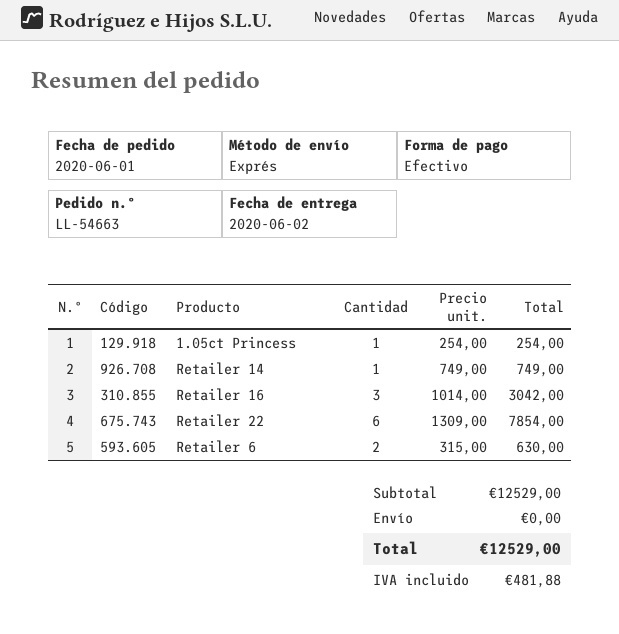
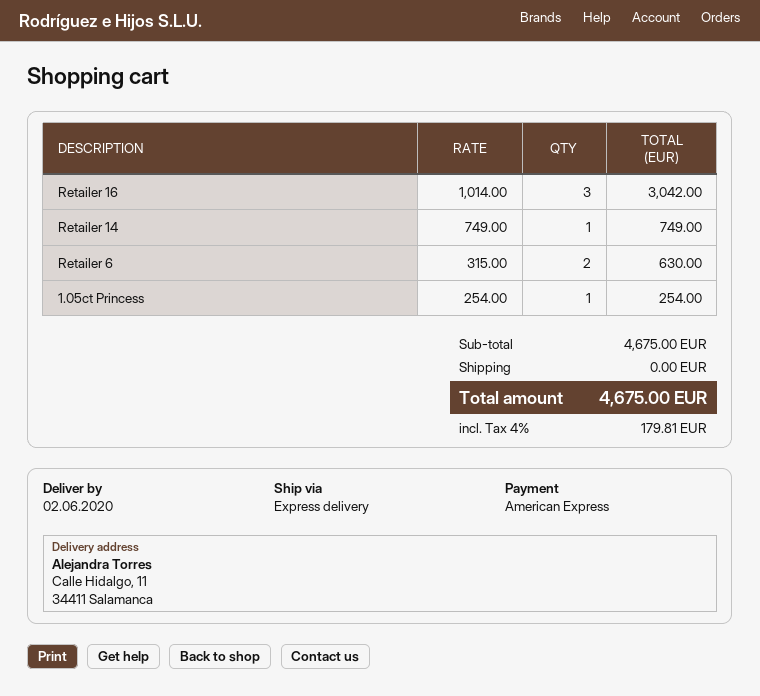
payment method: cash -> American Express
Retailer 22: 6 x 1309.00 = 7854.00 -> none
subtotal: 12529.00 -> 4675.00
tax: 481.88 -> 179.81
total: 12529.00 -> 4675.00

